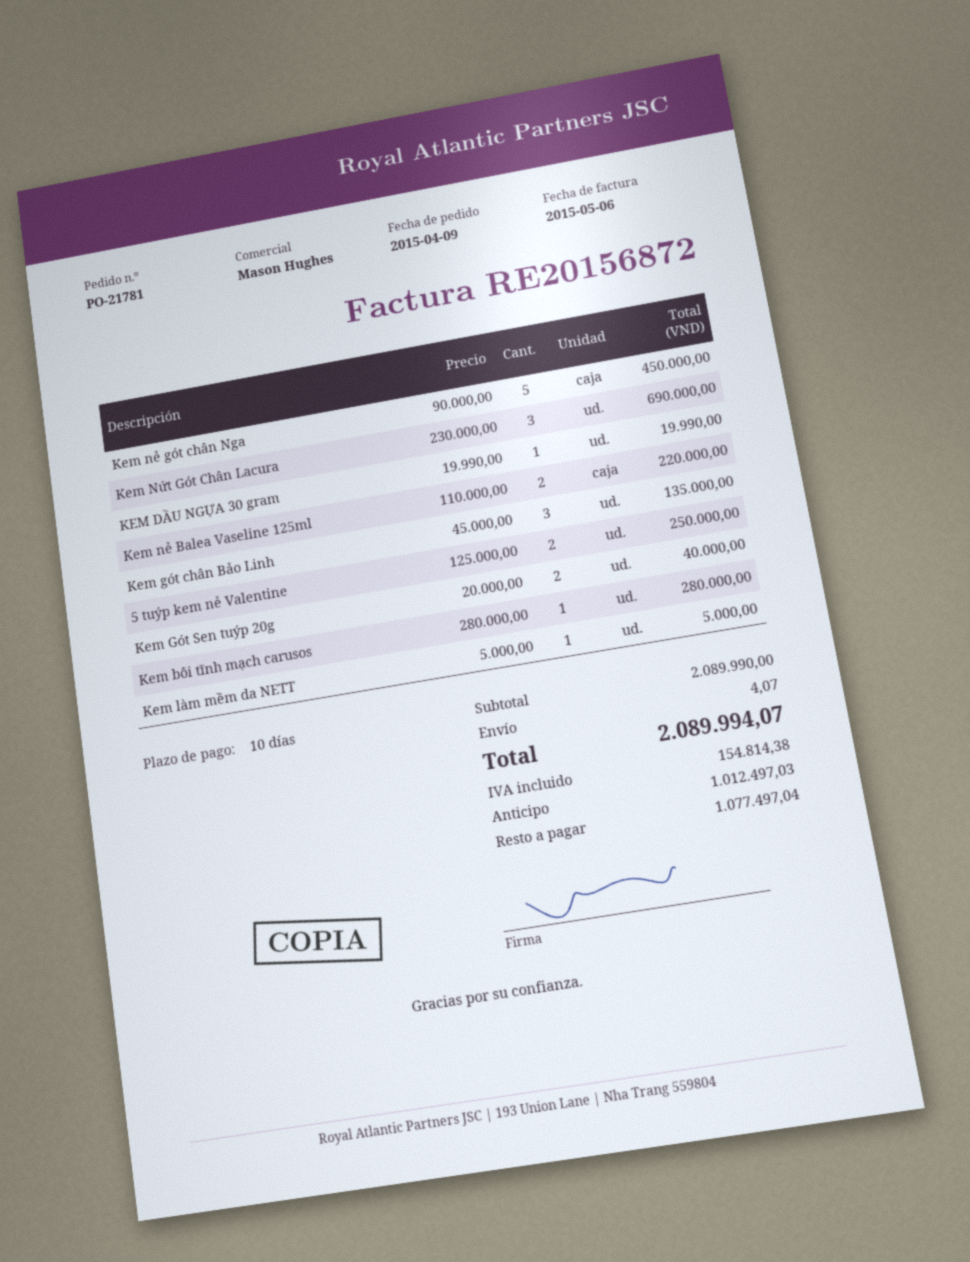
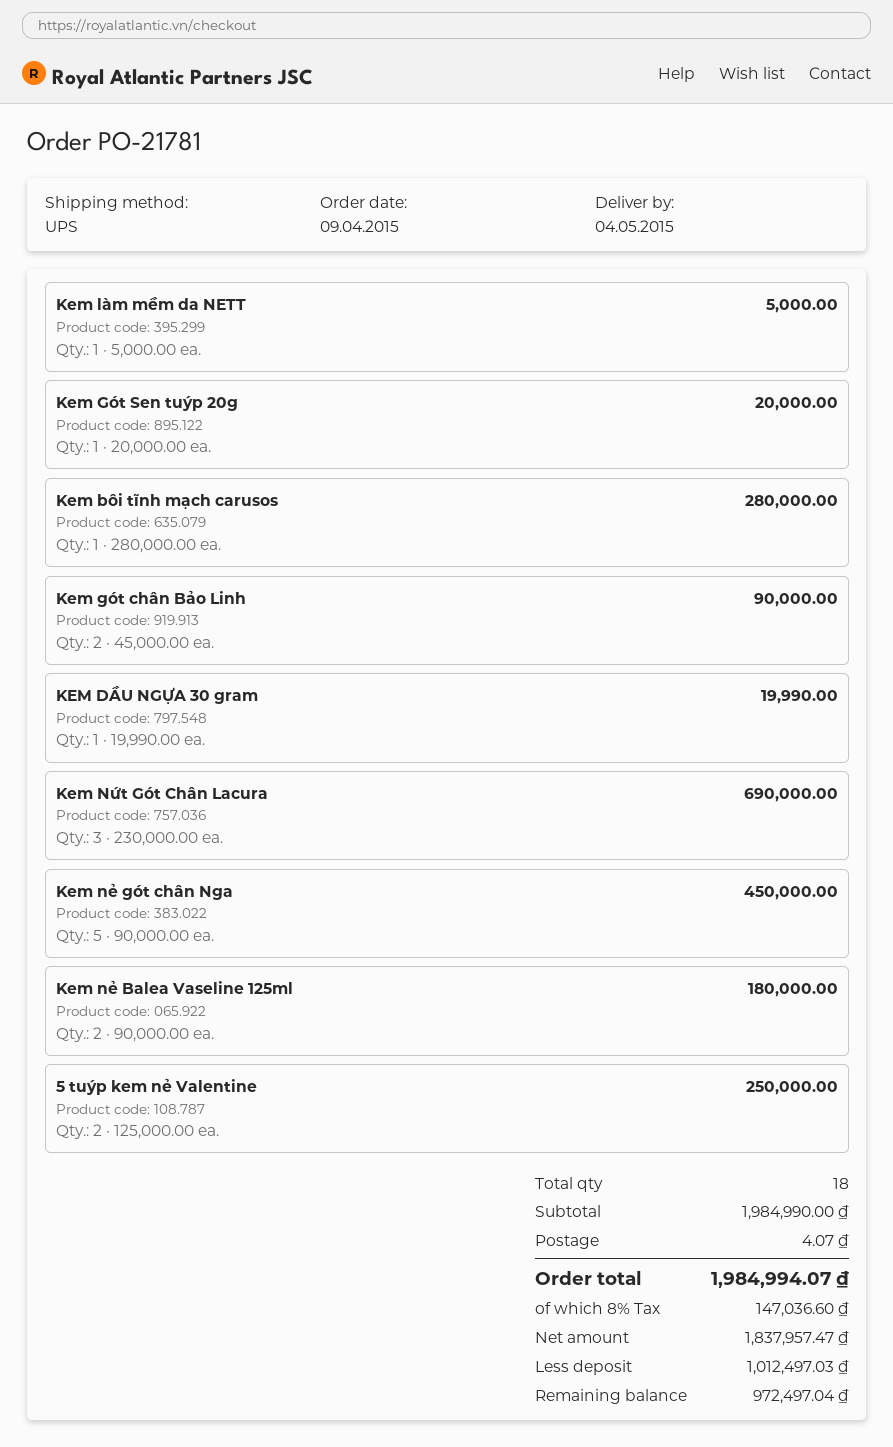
Kem nẻ Balea Vaseline 125ml: 2 x 110000.00 = 220000.00 -> 2 x 90000.00 = 180000.00
Kem gót chân Bảo Linh: 3 x 45000.00 = 135000.00 -> 2 x 45000.00 = 90000.00
Kem Gót Sen tuýp 20g: 2 x 20000.00 = 40000.00 -> 1 x 20000.00 = 20000.00
subtotal: 2089990.00 -> 1984990.00
tax: 154814.38 -> 147036.60
total: 2089994.07 -> 1984994.07
balance: 1077497.04 -> 972497.04

